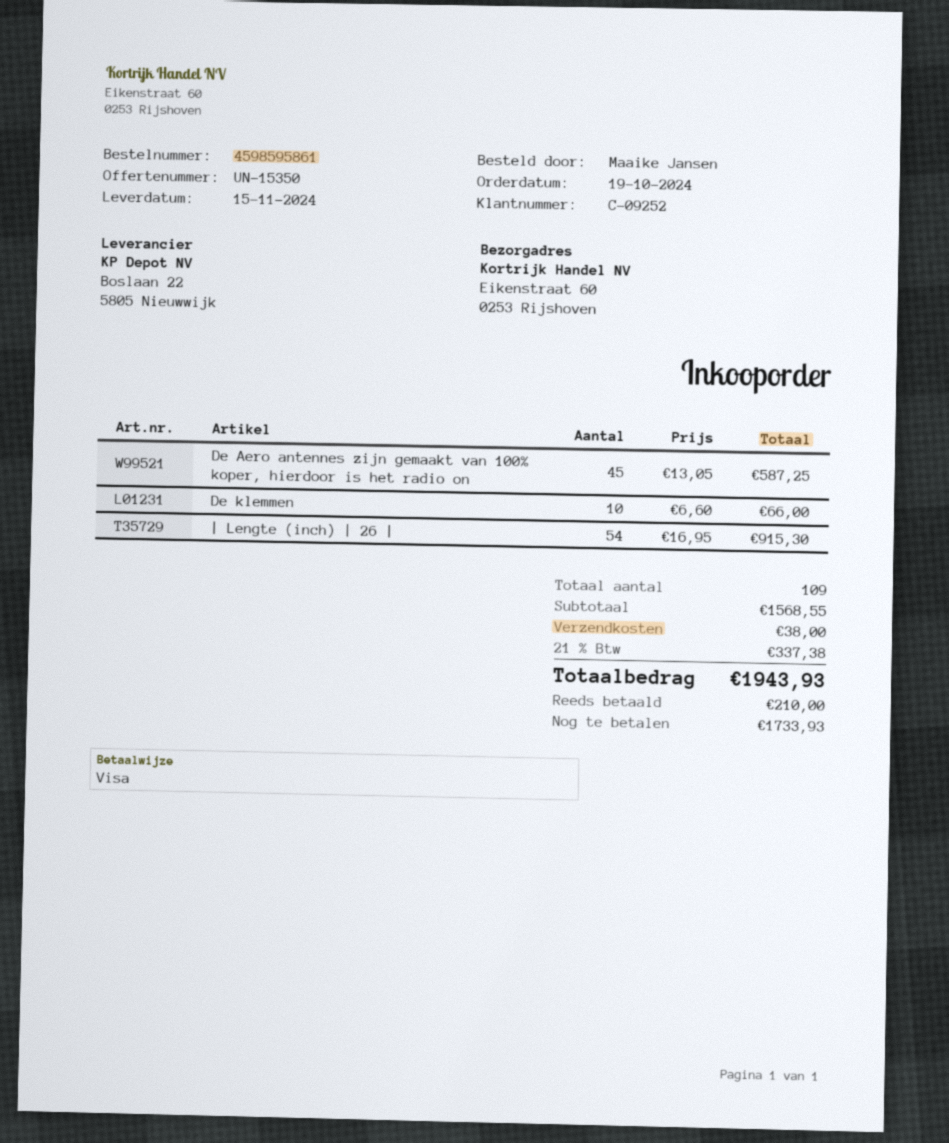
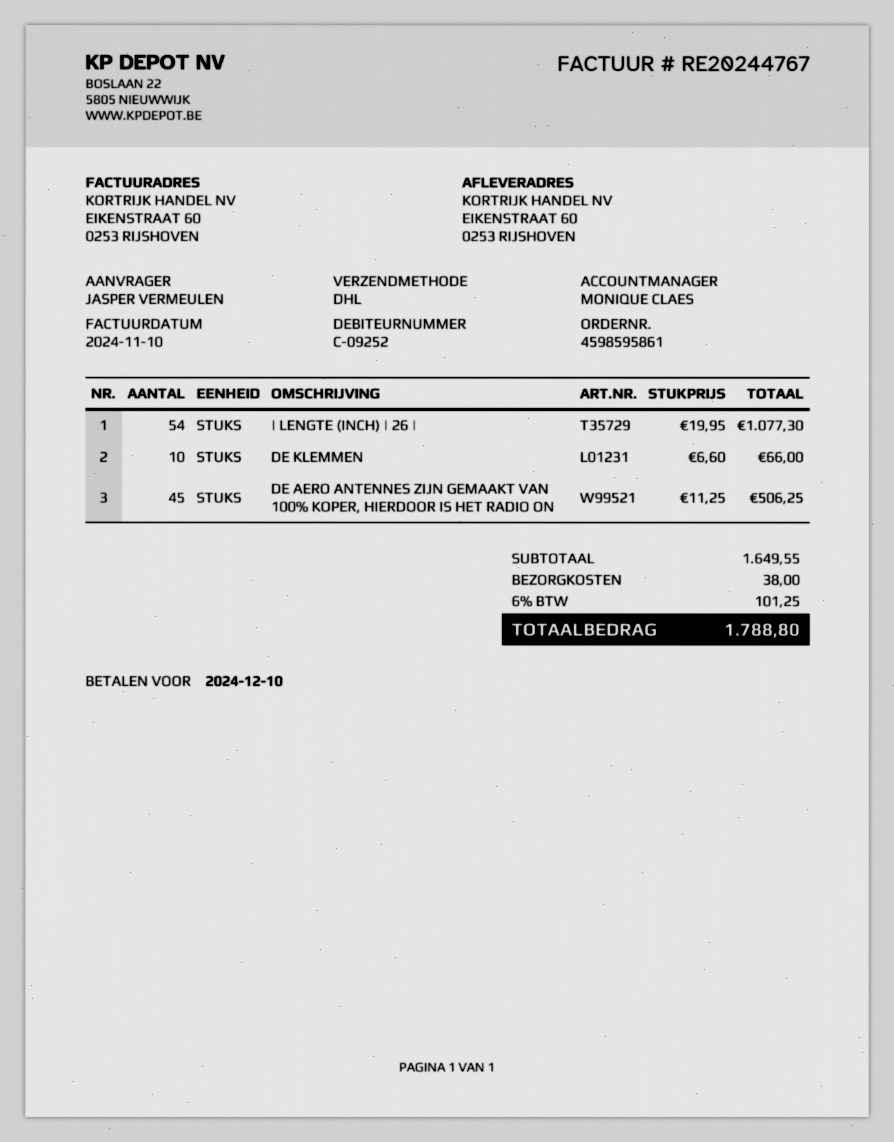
ordered by: Maaike Jansen -> JASPER VERMEULEN
De Aero antennes zijn gemaakt van 100% koper, hierdoor is het radio on: 45 x 13.05 = 587.25 -> 45 x 11.25 = 506.25
| Lengte (inch) | 26 |: 54 x 16.95 = 915.30 -> 54 x 19.95 = 1077.30
subtotal: 1568.55 -> 1649.55
tax: 21% = 337.38 -> 6% = 101.25
total: 1943.93 -> 1788.80

